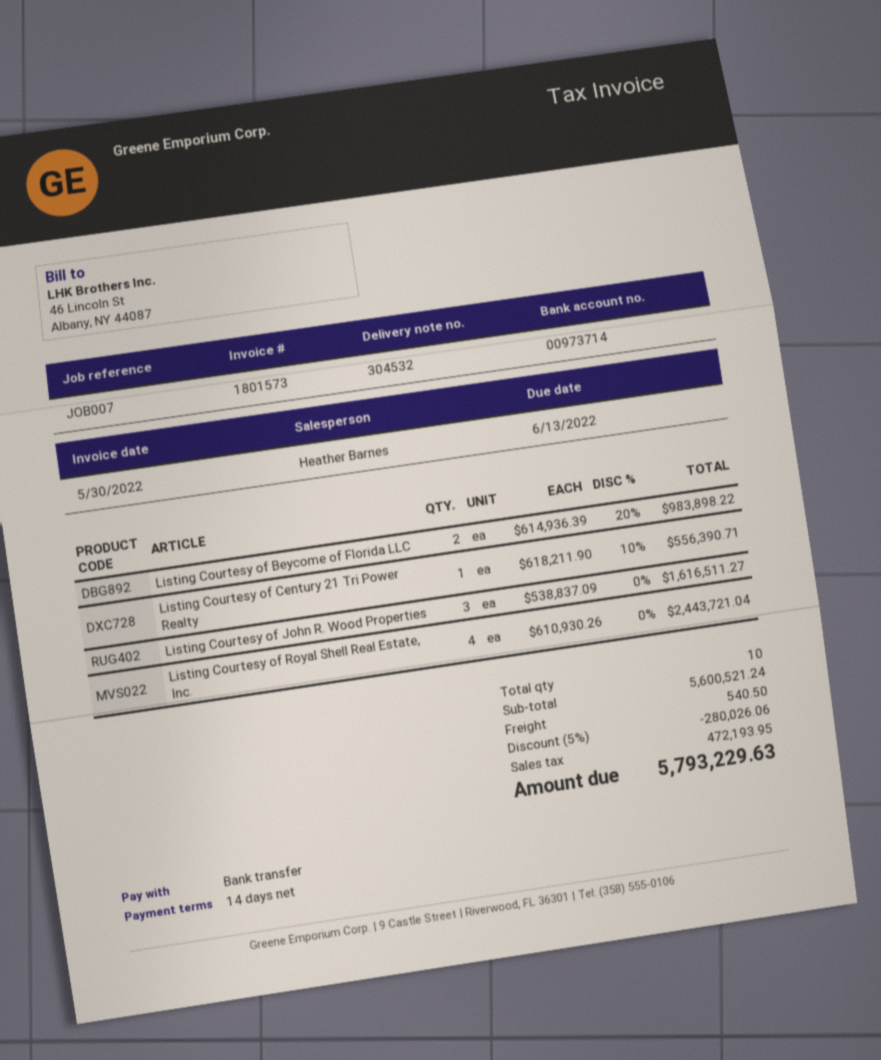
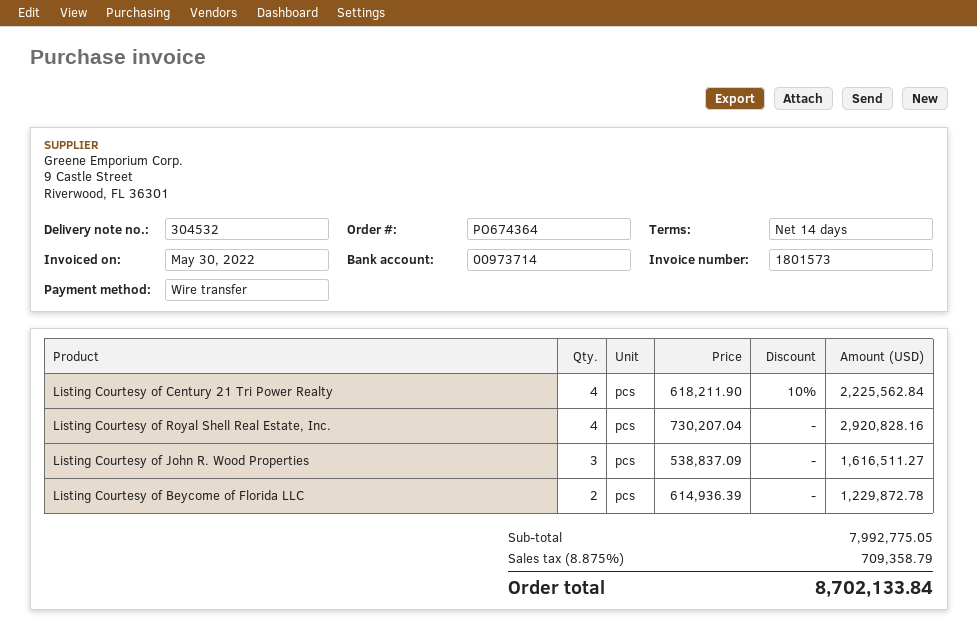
Listing Courtesy of Beycome of Florida LLC: 2 x 614936.39 - 20% = 983898.22 -> 2 x 614936.39 = 1229872.78
Listing Courtesy of Century 21 Tri Power Realty: 1 x 618211.90 - 10% = 556390.71 -> 4 x 618211.90 - 10% = 2225562.84
Listing Courtesy of Royal Shell Real Estate, Inc.: 4 x 610930.26 = 2443721.04 -> 4 x 730207.04 = 2920828.16
subtotal: 5600521.24 -> 7992775.05
discount: 5% = 280026.06 -> none
shipping: 540.50 -> none
tax: 472193.95 -> 709358.79
total: 5793229.63 -> 8702133.84

